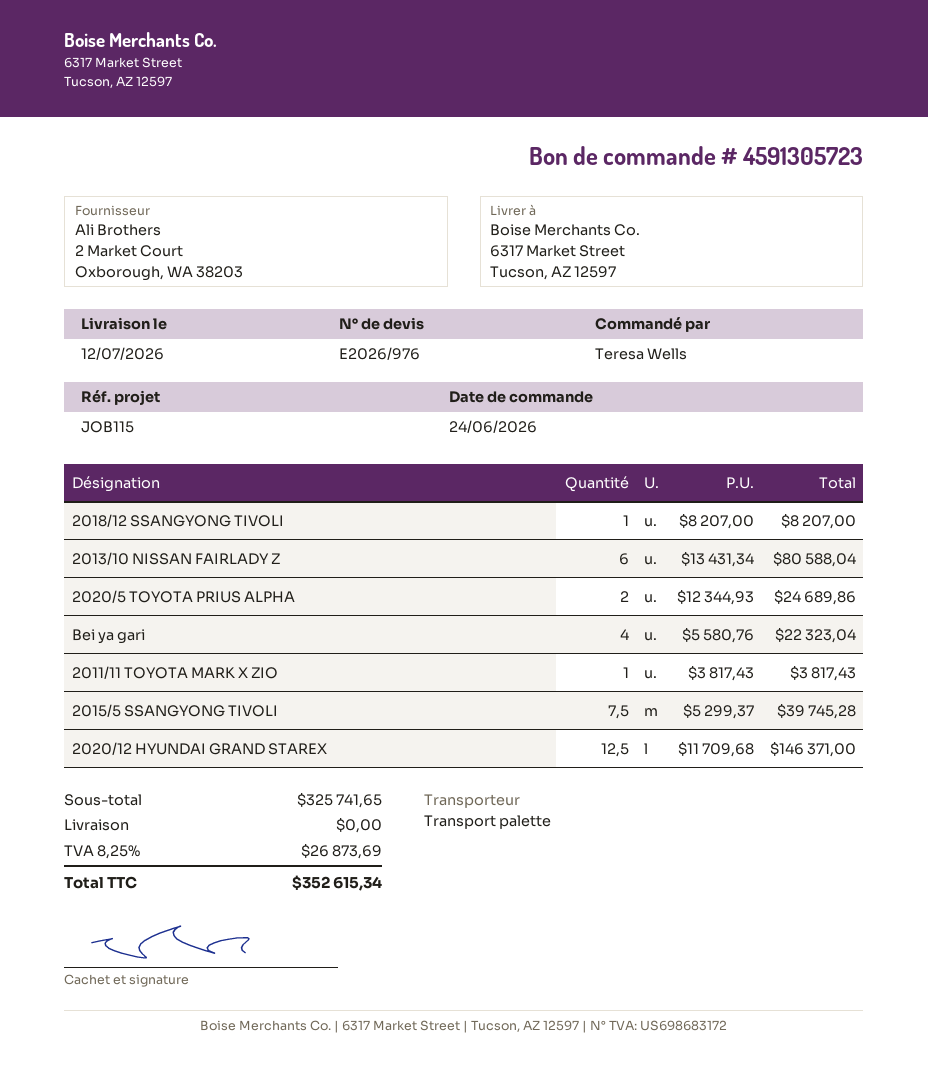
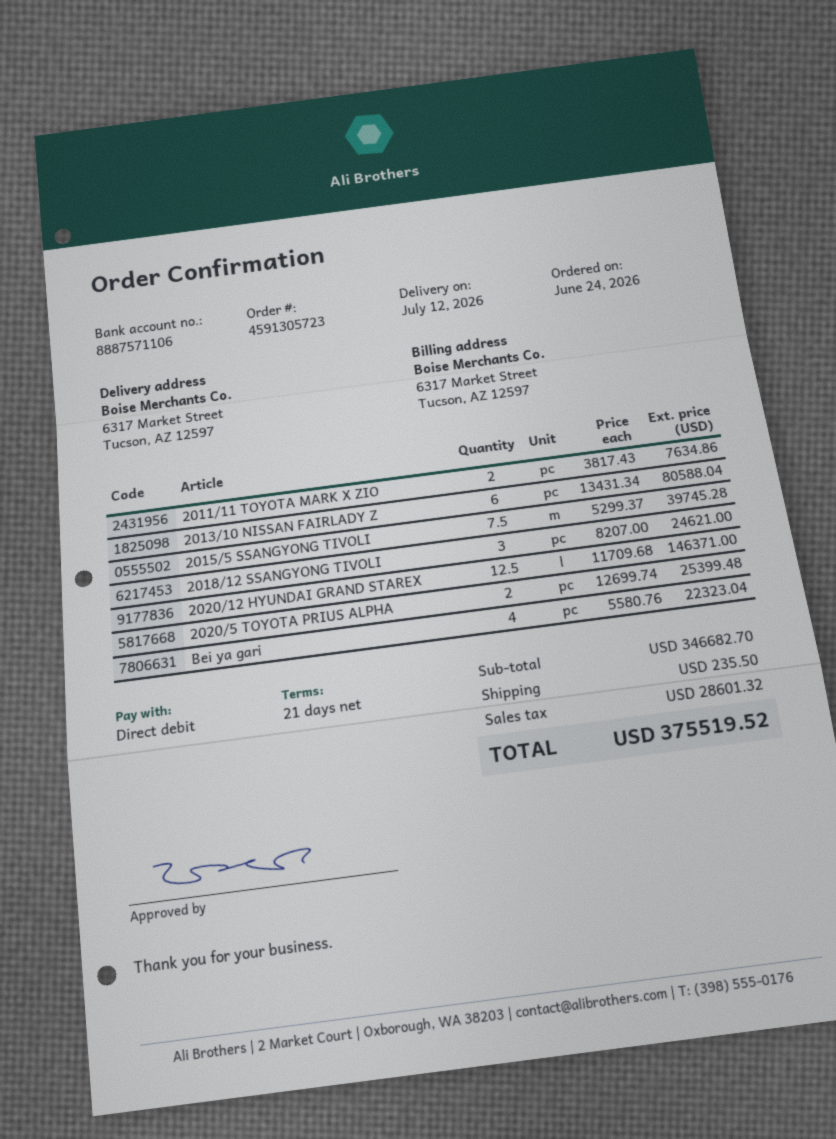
2018/12 SSANGYONG TIVOLI: 1 x 8207.00 = 8207.00 -> 3 x 8207.00 = 24621.00
2020/5 TOYOTA PRIUS ALPHA: 2 x 12344.93 = 24689.86 -> 2 x 12699.74 = 25399.48
2011/11 TOYOTA MARK X ZIO: 1 x 3817.43 = 3817.43 -> 2 x 3817.43 = 7634.86
subtotal: 325741.65 -> 346682.70
shipping: 0.00 -> 235.50
tax: 26873.69 -> 28601.32
total: 352615.34 -> 375519.52

